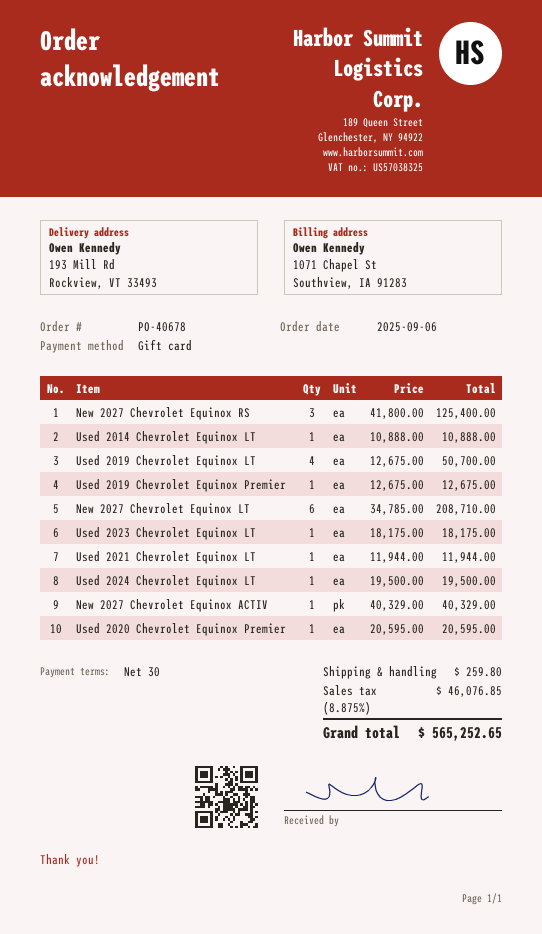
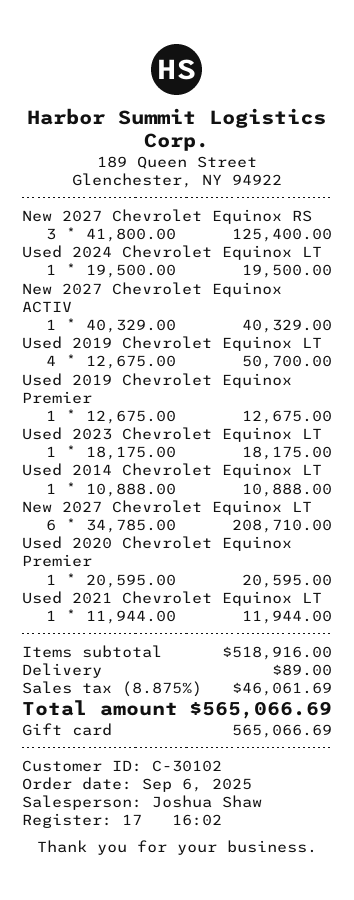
shipping: 259.80 -> 89.00
tax: 8.875% = 46076.85 -> 8.875% = 46061.69
total: 565252.65 -> 565066.69

